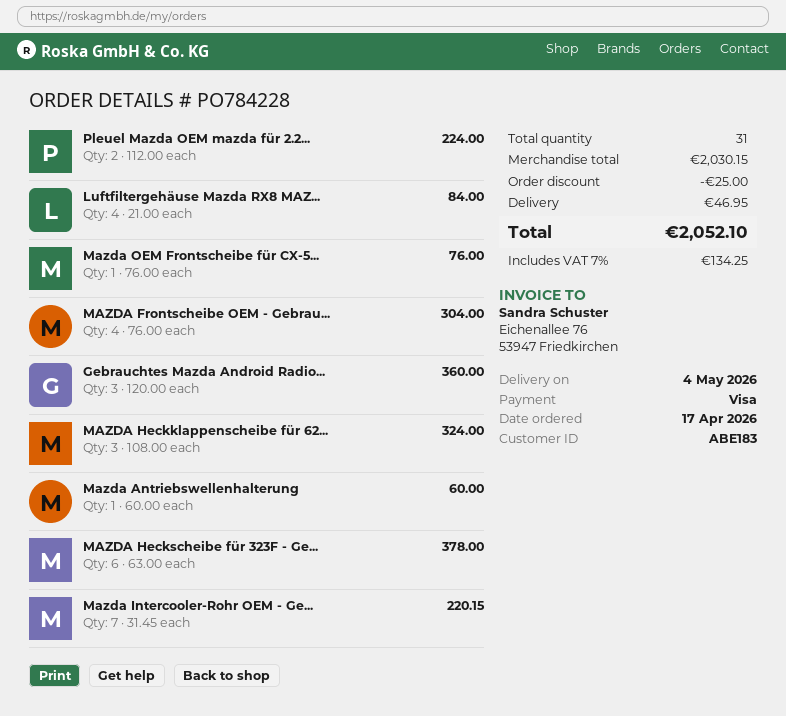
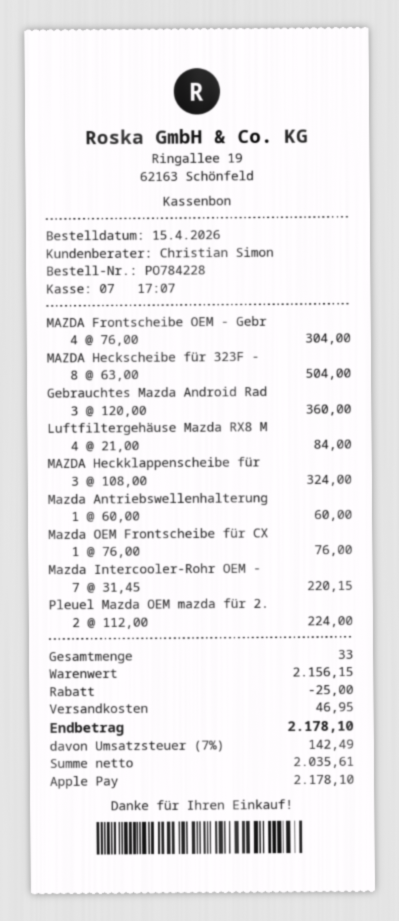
order date: 2026-04-17 -> 2026-04-15
payment method: Visa -> Apple Pay
MAZDA Heckscheibe für 323F - Ge...: 6 x 63.00 = 378.00 -> 8 x 63.00 = 504.00
total quantity: 31 -> 33
subtotal: 2030.15 -> 2156.15
tax: 7% = 134.25 -> 7% = 142.49
total: 2052.10 -> 2178.10

